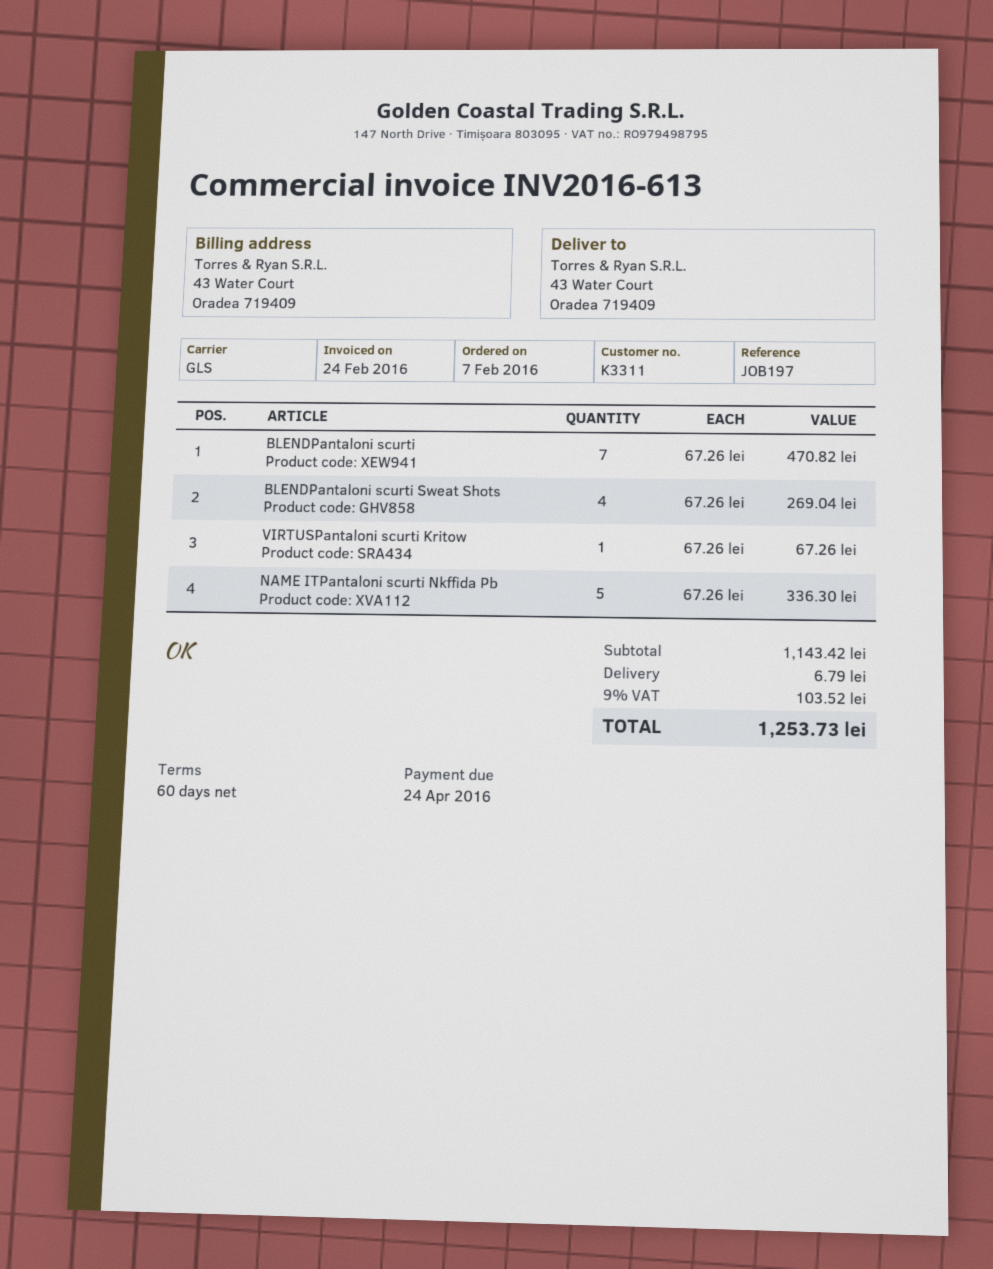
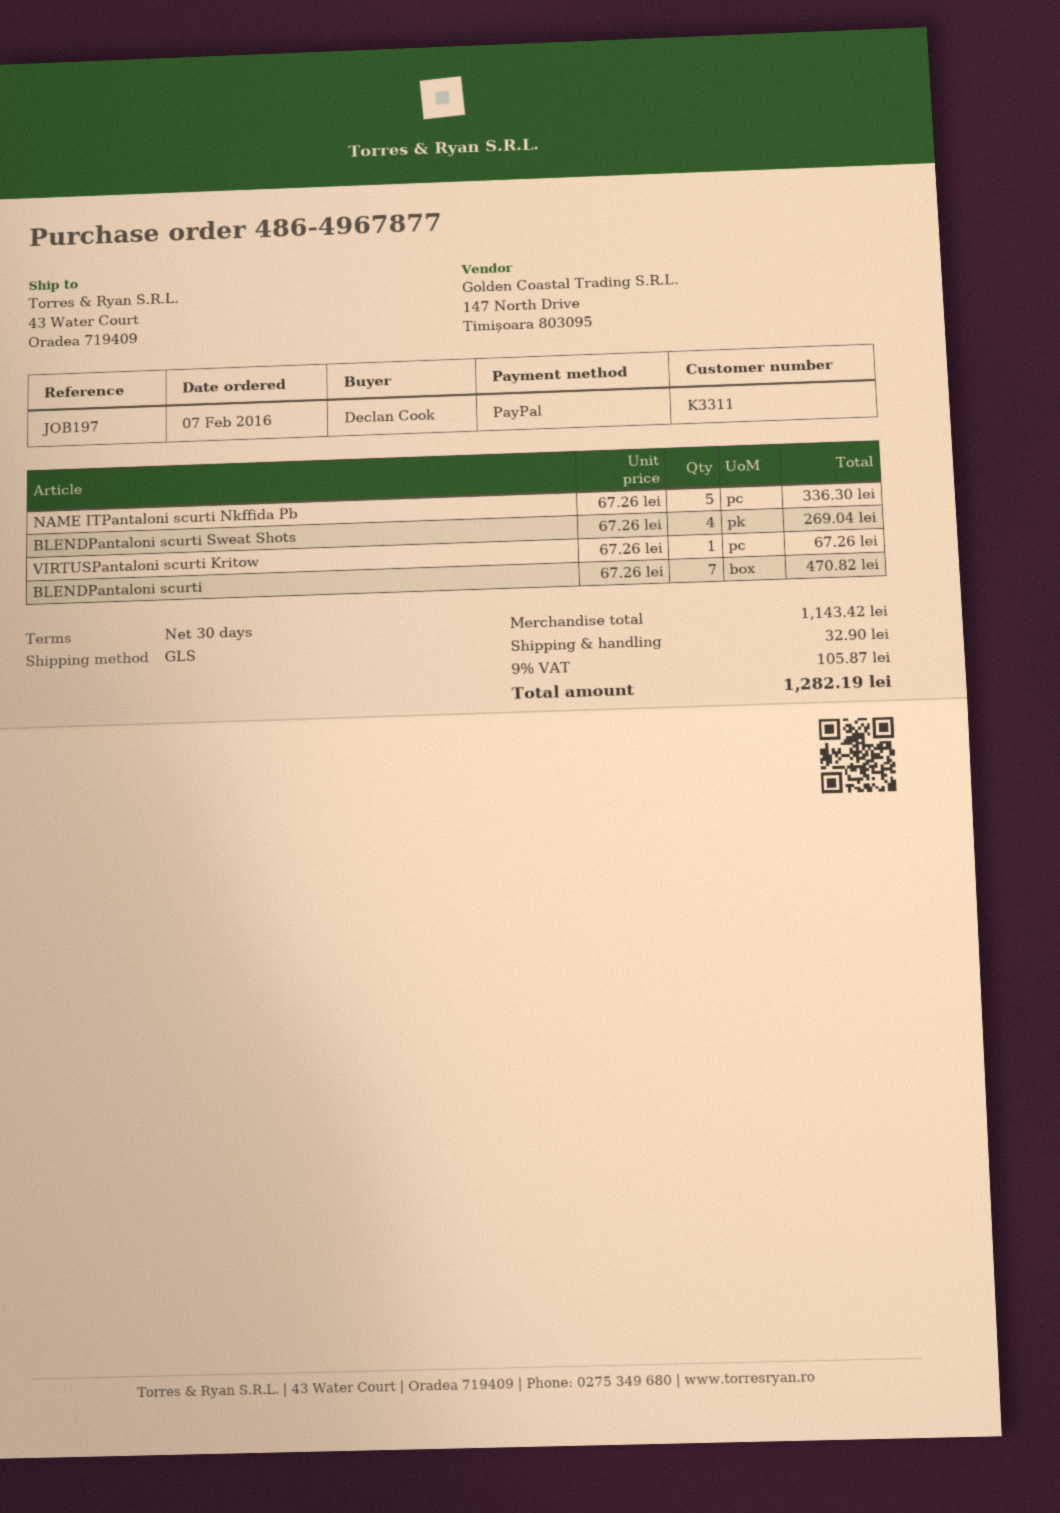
payment terms: 60 days -> 30 days
shipping: 6.79 -> 32.90
tax: 9% = 103.52 -> 9% = 105.87
total: 1253.73 -> 1282.19

